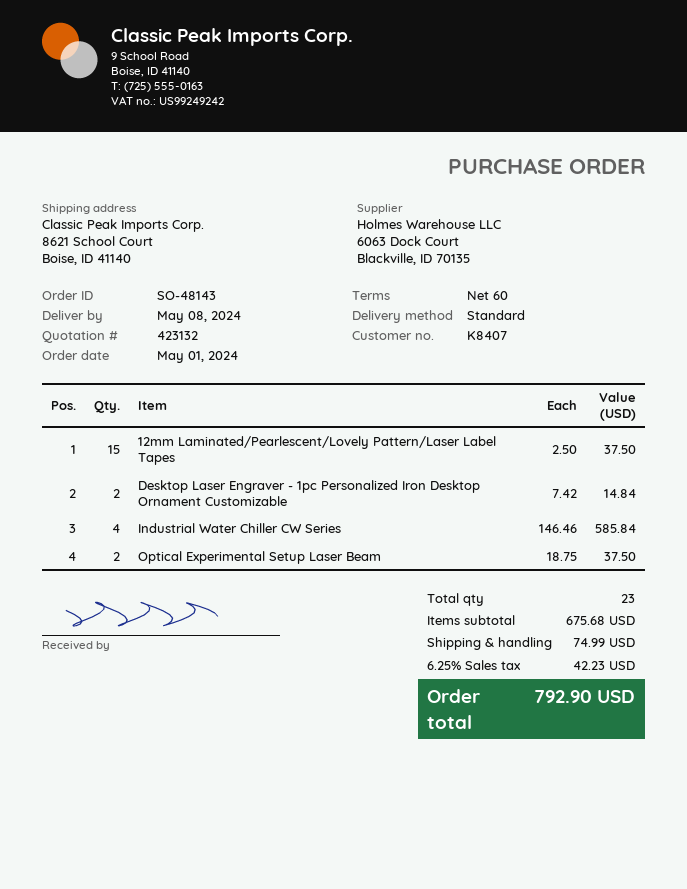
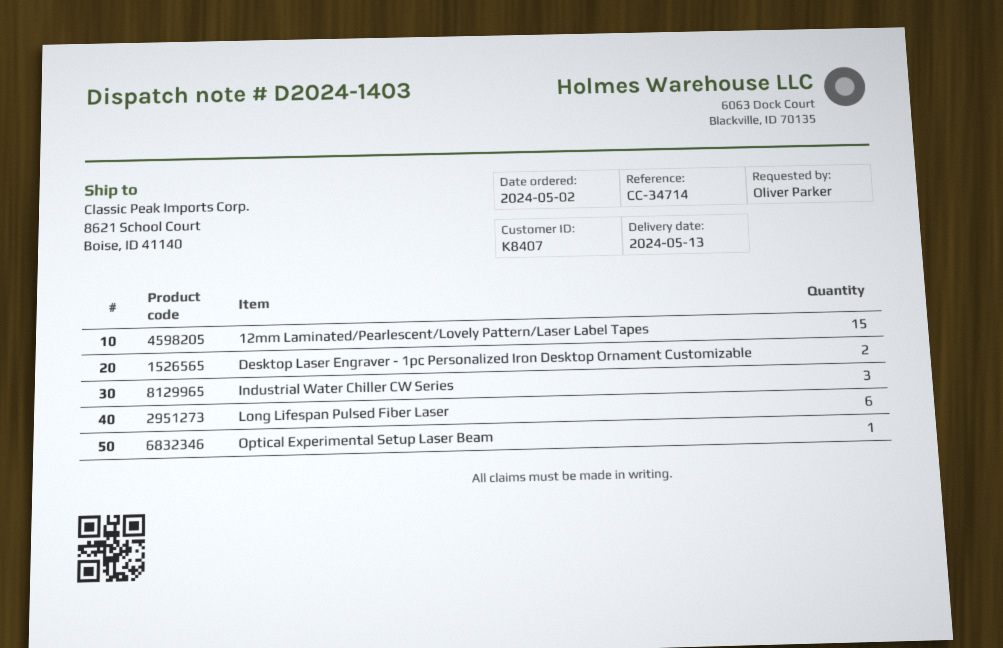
order date: 2024-05-01 -> 2024-05-02
delivery date: 2024-05-08 -> 2024-05-13
Industrial Water Chiller CW Series: 4 -> 3
Optical Experimental Setup Laser Beam: 2 -> 1
Long Lifespan Pulsed Fiber Laser: none -> 6

